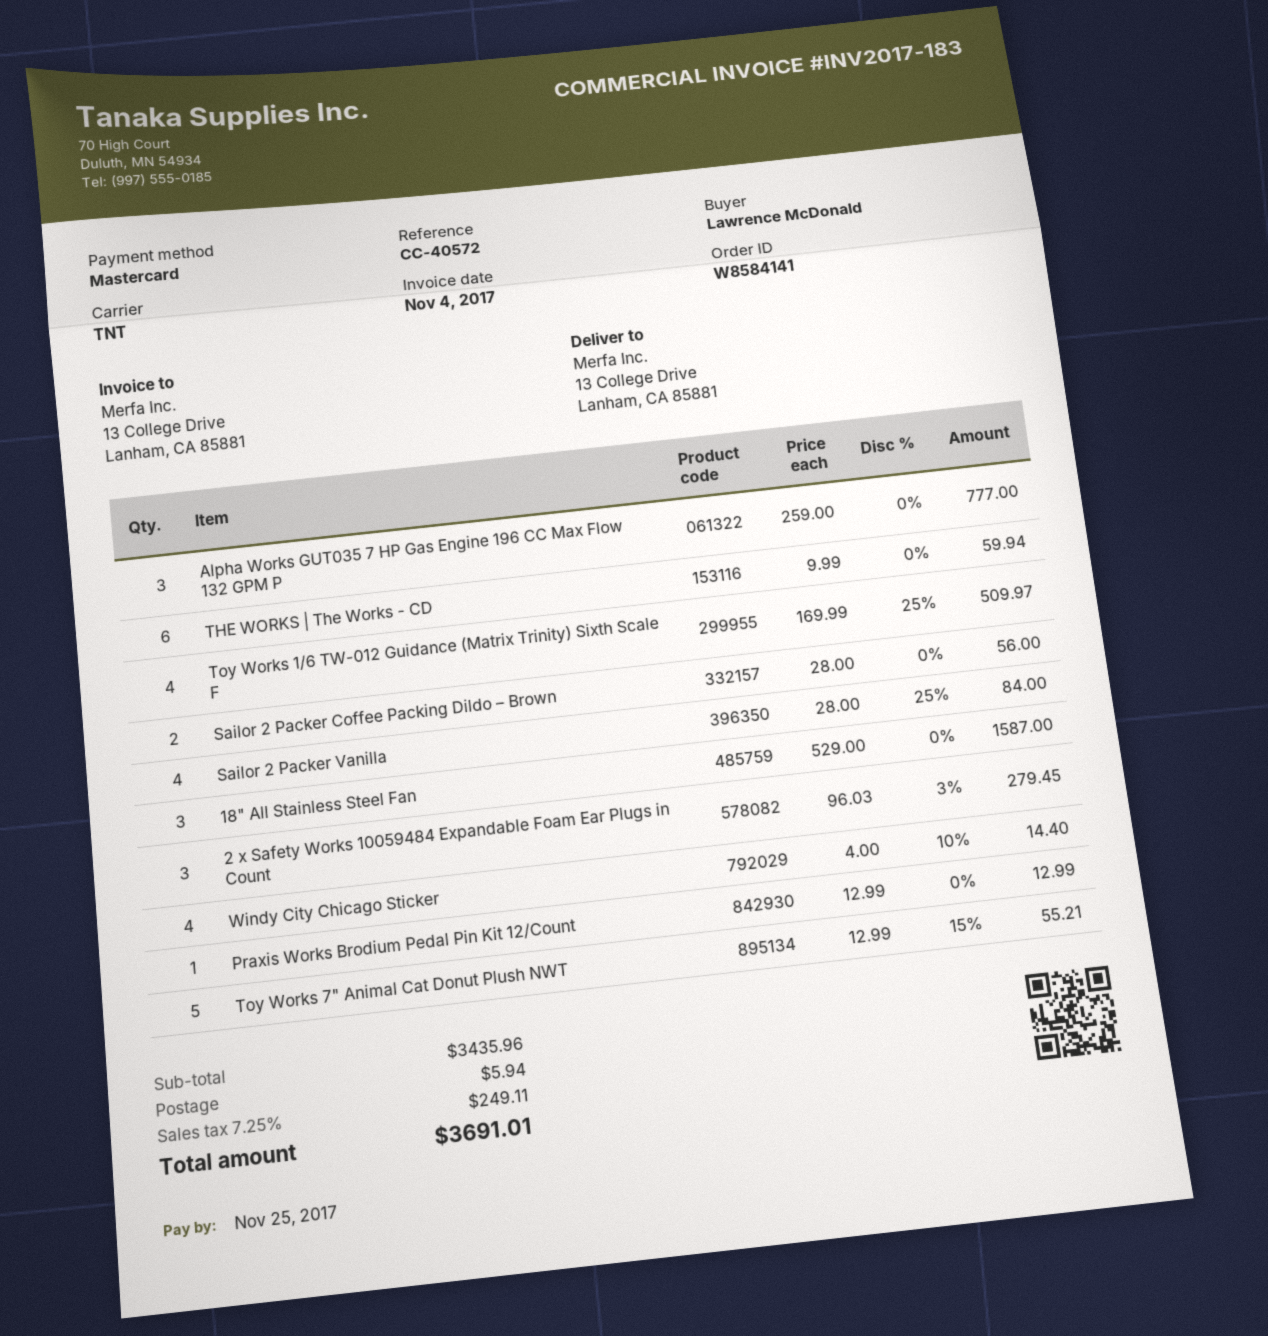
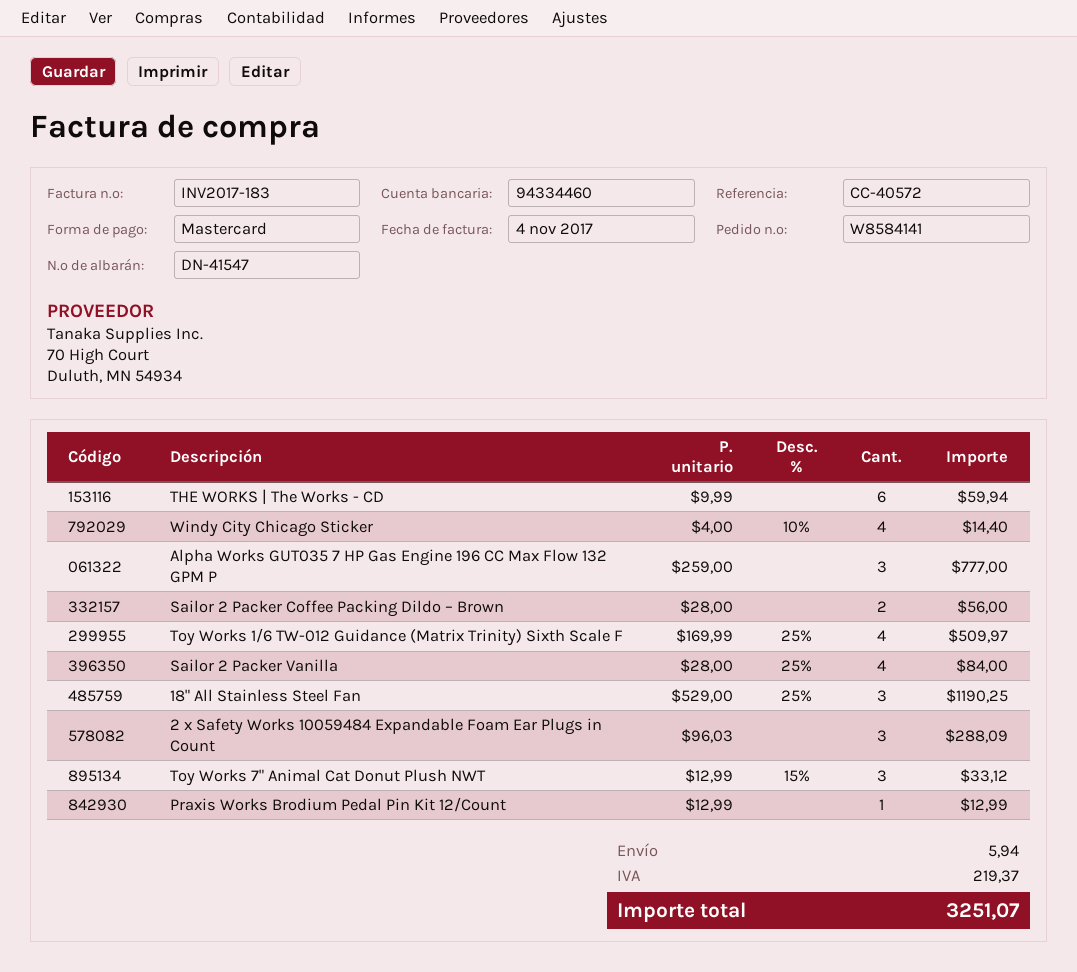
18" All Stainless Steel Fan: 3 x 529.00 = 1587.00 -> 3 x 529.00 - 25% = 1190.25
2 x Safety Works 10059484 Expandable Foam Ear Plugs in Count: 3 x 96.03 - 3% = 279.45 -> 3 x 96.03 = 288.09
Toy Works 7" Animal Cat Donut Plush NWT: 5 x 12.99 - 15% = 55.21 -> 3 x 12.99 - 15% = 33.12
tax: 249.11 -> 219.37
total: 3691.01 -> 3251.07

